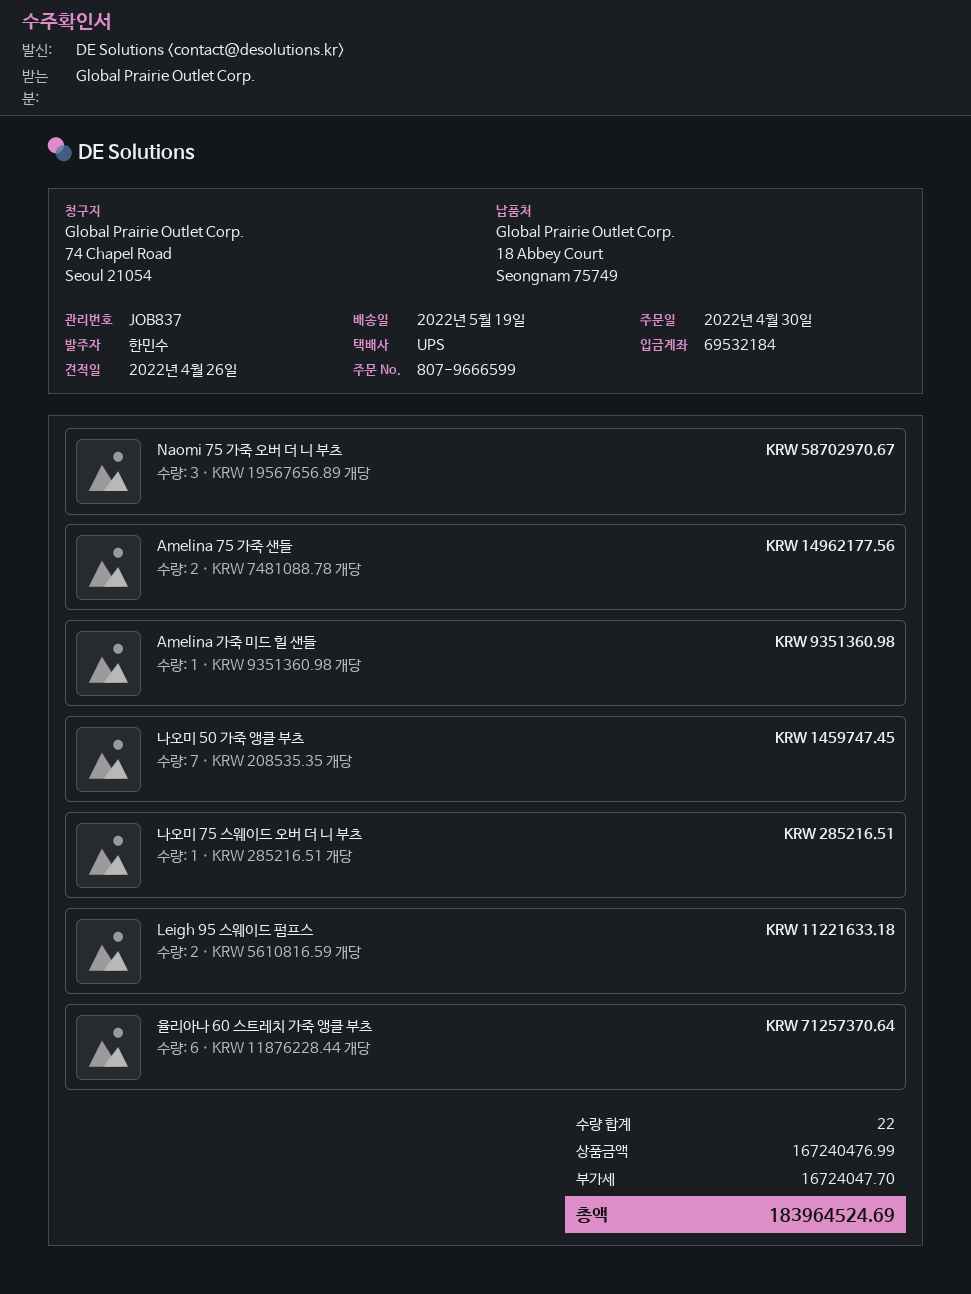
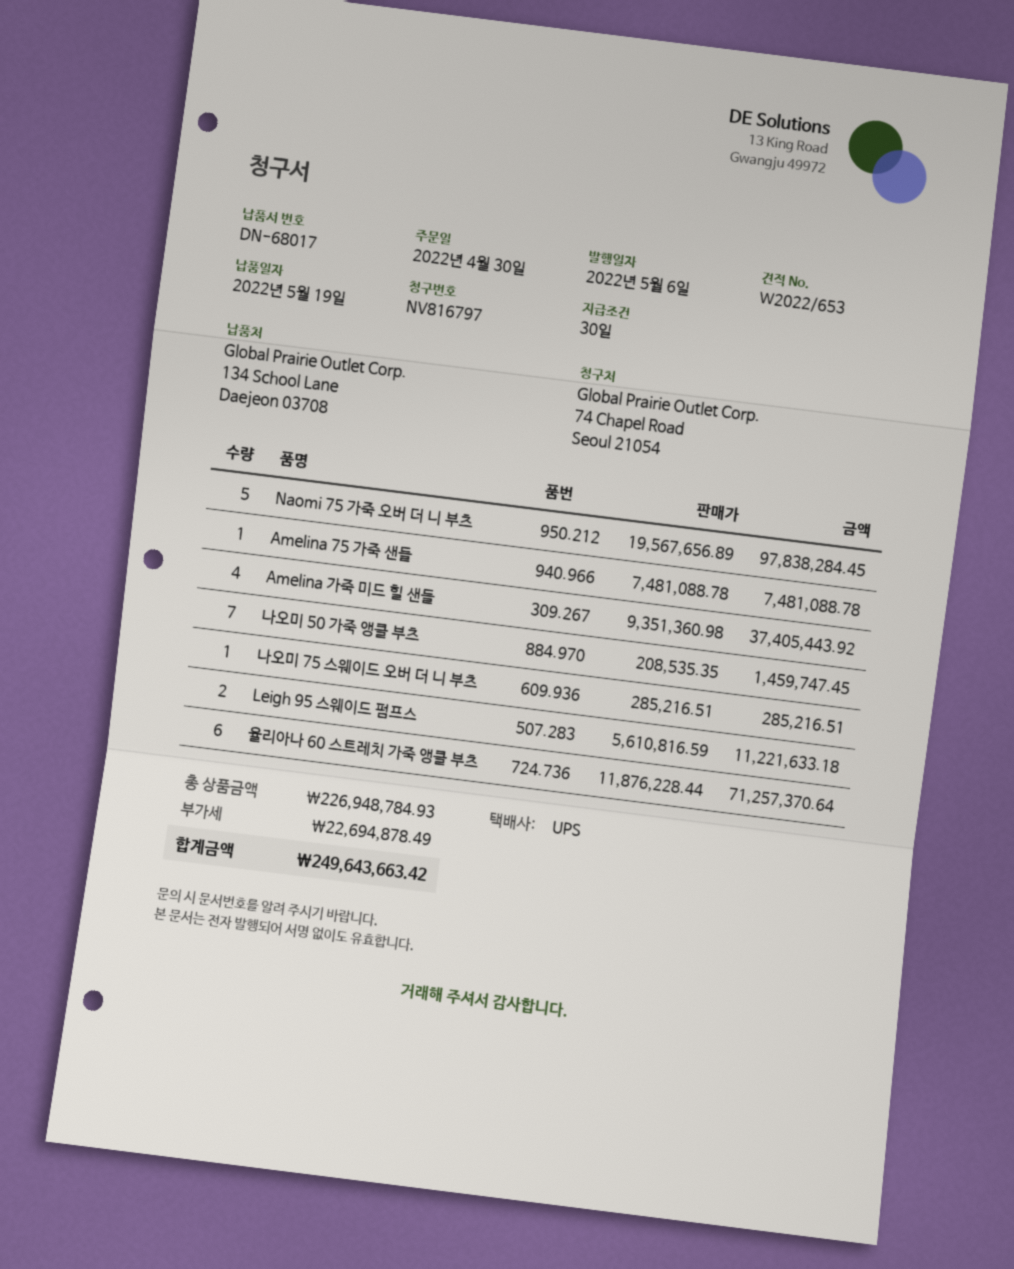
ship to: 18 Abbey Court, Seongnam 75749 -> 134 School Lane, Daejeon 03708
Naomi 75 가죽 오버 더 니 부츠: 3 x 19567656.89 = 58702970.67 -> 5 x 19567656.89 = 97838284.45
Amelina 75 가죽 샌들: 2 x 7481088.78 = 14962177.56 -> 1 x 7481088.78 = 7481088.78
Amelina 가죽 미드 힐 샌들: 1 x 9351360.98 = 9351360.98 -> 4 x 9351360.98 = 37405443.92
subtotal: 167240476.99 -> 226948784.93
tax: 16724047.70 -> 22694878.49
total: 183964524.69 -> 249643663.42

